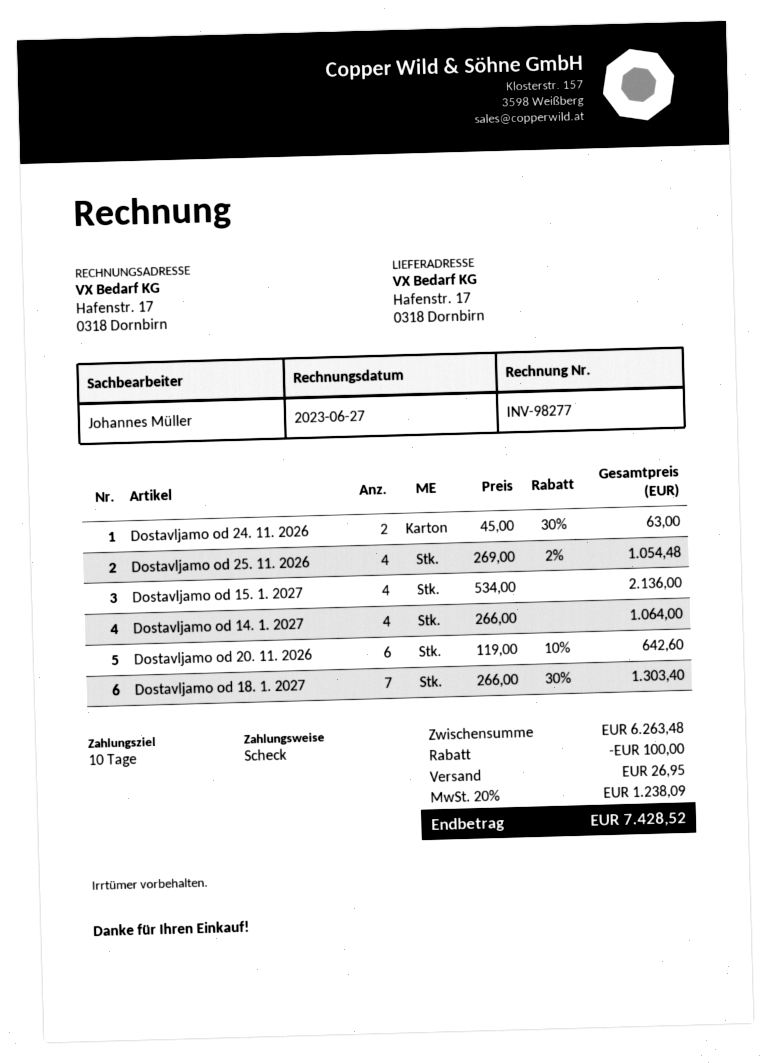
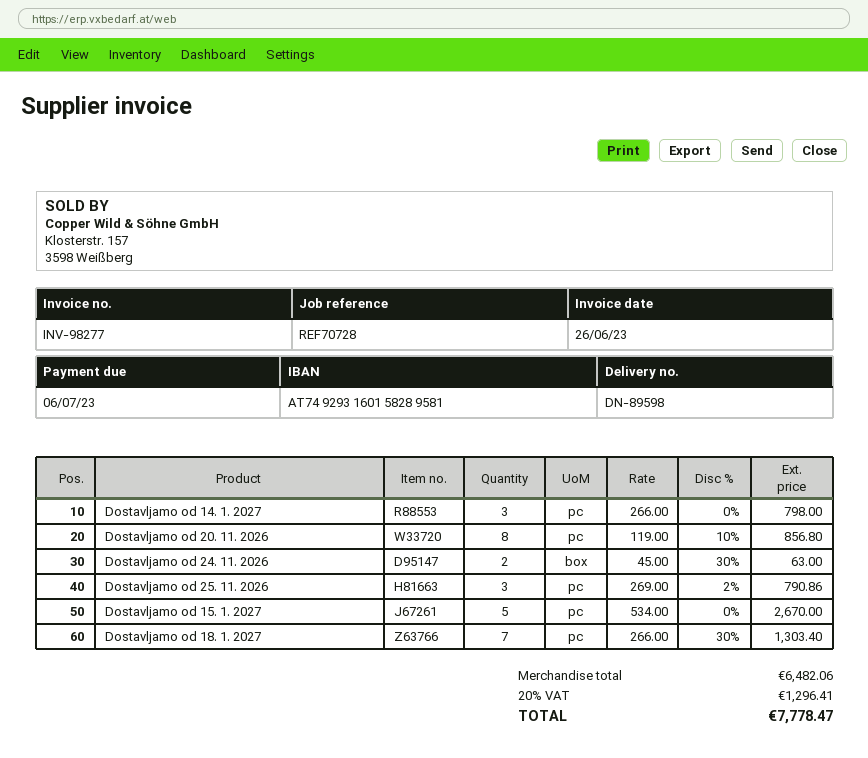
invoice date: 2023-06-27 -> 2023-06-26
Dostavljamo od 25. 11. 2026: 4 x 269.00 - 2% = 1054.48 -> 3 x 269.00 - 2% = 790.86
Dostavljamo od 15. 1. 2027: 4 x 534.00 = 2136.00 -> 5 x 534.00 = 2670.00
Dostavljamo od 14. 1. 2027: 4 x 266.00 = 1064.00 -> 3 x 266.00 = 798.00
Dostavljamo od 20. 11. 2026: 6 x 119.00 - 10% = 642.60 -> 8 x 119.00 - 10% = 856.80
subtotal: 6263.48 -> 6482.06
discount: 100.00 -> none
shipping: 26.95 -> none
tax: 20% = 1238.09 -> 20% = 1296.41
total: 7428.52 -> 7778.47

